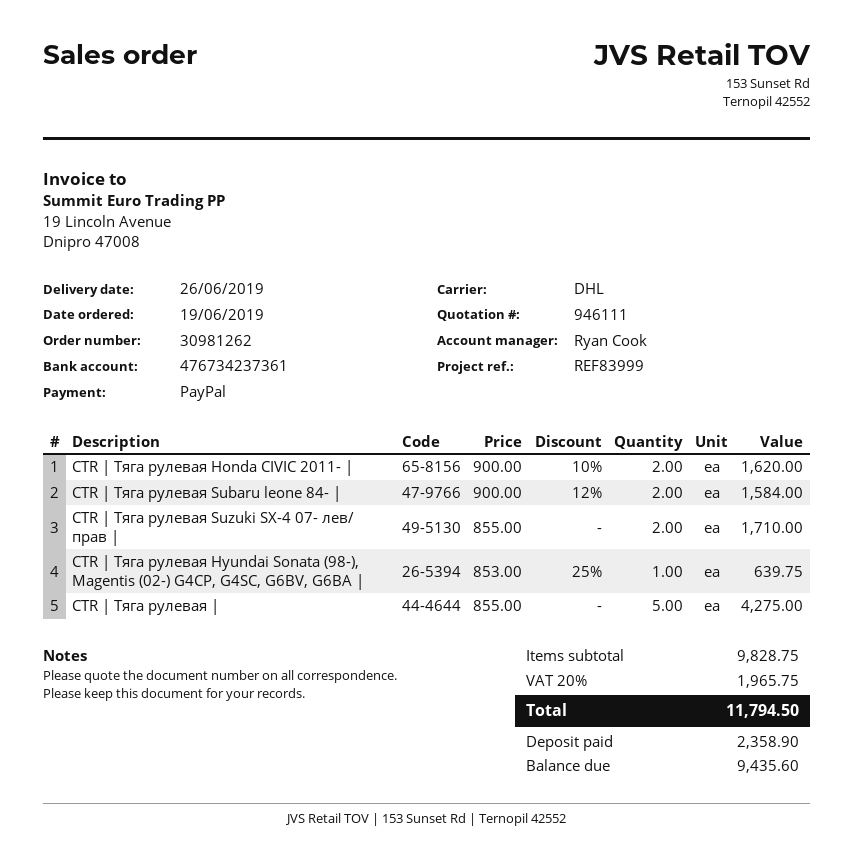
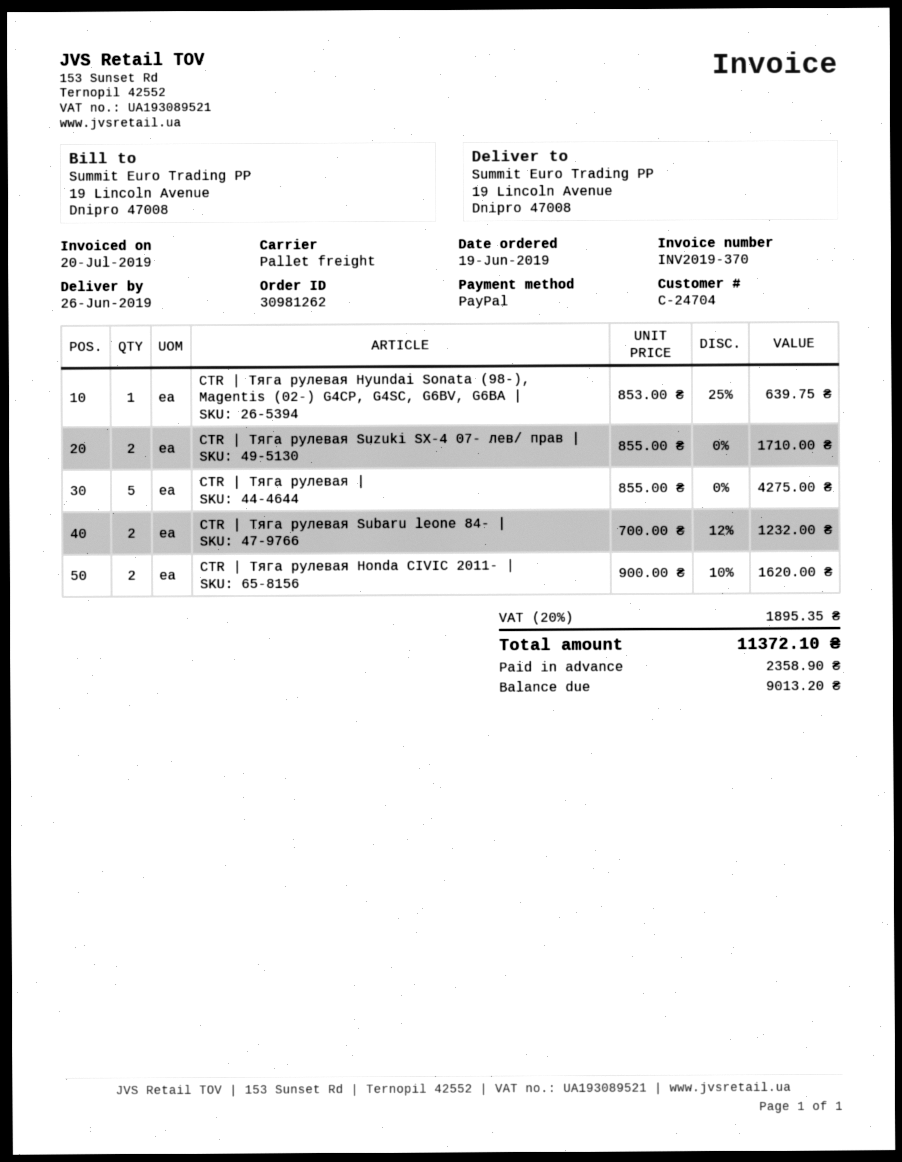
shipping method: DHL -> pallet freight
CTR | Тяга рулевая Subaru leone 84- |: 2 x 900.00 - 12% = 1584.00 -> 2 x 700.00 - 12% = 1232.00
tax: 20% = 1965.75 -> 20% = 1895.35
total: 11794.50 -> 11372.10
balance: 9435.60 -> 9013.20

